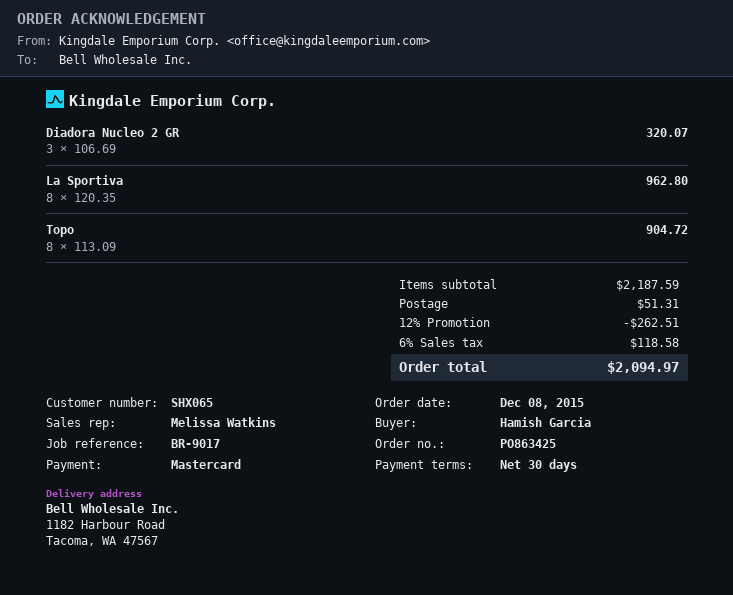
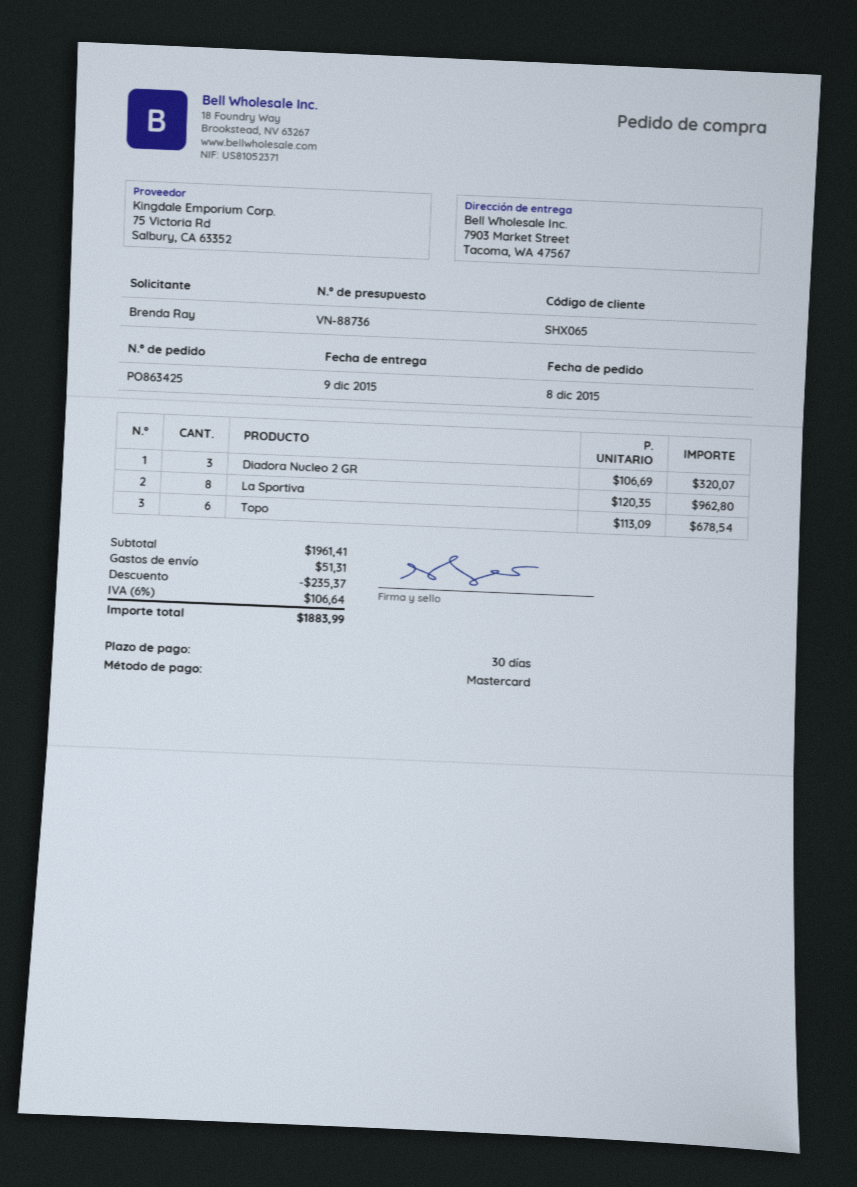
ordered by: Hamish Garcia -> Brenda Ray
ship to: 1182 Harbour Road, Tacoma, WA 47567 -> 7903 Market Street, Tacoma, WA 47567
Topo: 8 x 113.09 = 904.72 -> 6 x 113.09 = 678.54
subtotal: 2187.59 -> 1961.41
discount: 262.51 -> 235.37
tax: 6% = 118.58 -> 6% = 106.64
total: 2094.97 -> 1883.99

